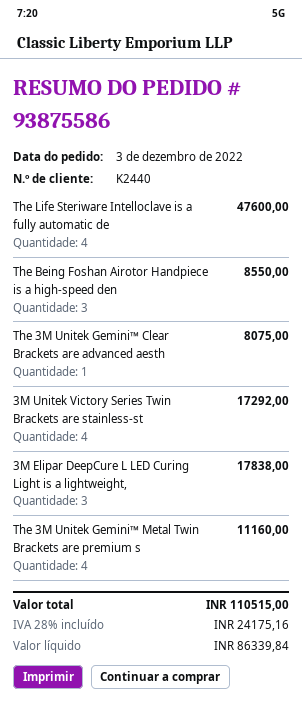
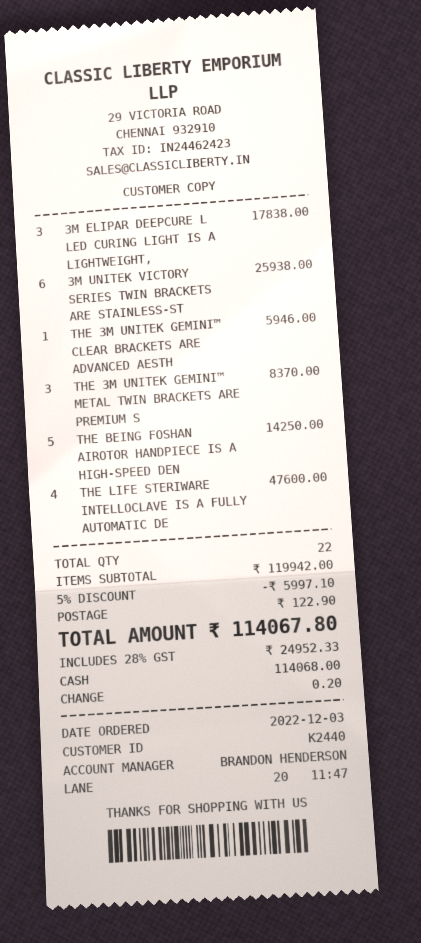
The Being Foshan Airotor Handpiece is a high-speed den: 3 for 8550.00 -> 5 for 14250.00
The 3M Unitek Gemini™ Clear Brackets are advanced aesth: 1 for 8075.00 -> 1 for 5946.00
3M Unitek Victory Series Twin Brackets are stainless-st: 4 for 17292.00 -> 6 for 25938.00
The 3M Unitek Gemini™ Metal Twin Brackets are premium s: 4 for 11160.00 -> 3 for 8370.00
discount: none -> 5% = 5997.10
shipping: none -> 122.90
tax: 28% = 24175.16 -> 28% = 24952.33
total: 110515.00 -> 114067.80

